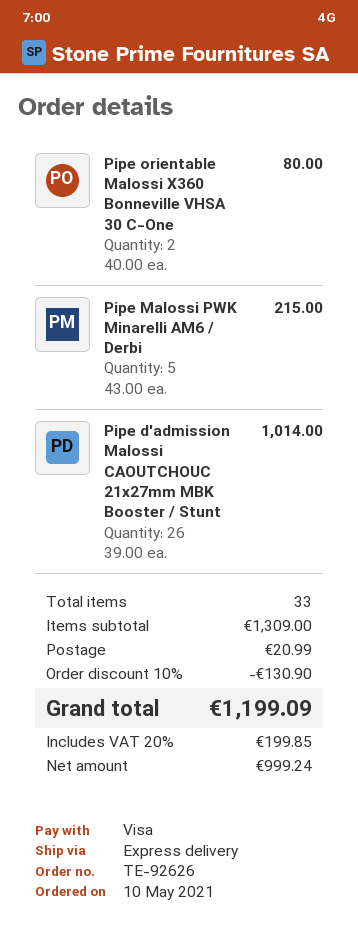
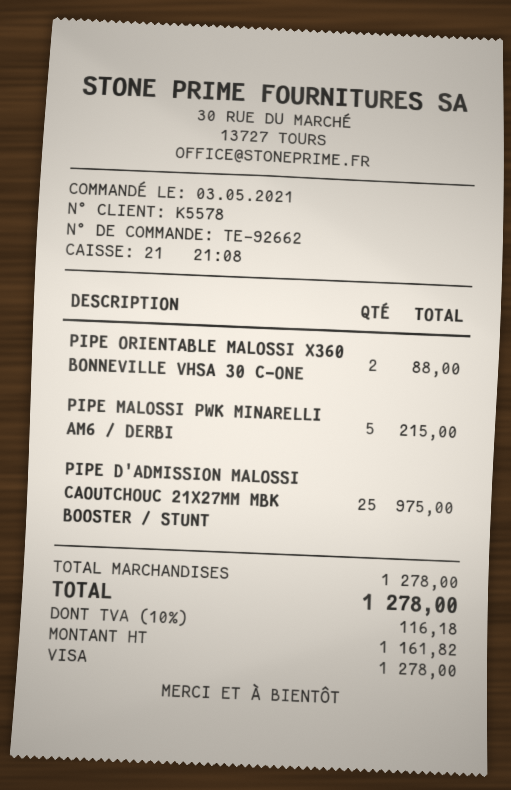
order number: TE-92626 -> TE-92662
order date: 2021-05-10 -> 2021-05-03
Pipe orientable Malossi X360 Bonneville VHSA 30 C-One: 2 for 80.00 -> 2 for 88.00
Pipe d'admission Malossi CAOUTCHOUC 21x27mm MBK Booster / Stunt: 26 for 1014.00 -> 25 for 975.00
subtotal: 1309.00 -> 1278.00
discount: 10% = 130.90 -> none
shipping: 20.99 -> none
net: 999.24 -> 1161.82
tax: 20% = 199.85 -> 10% = 116.18
total: 1199.09 -> 1278.00

